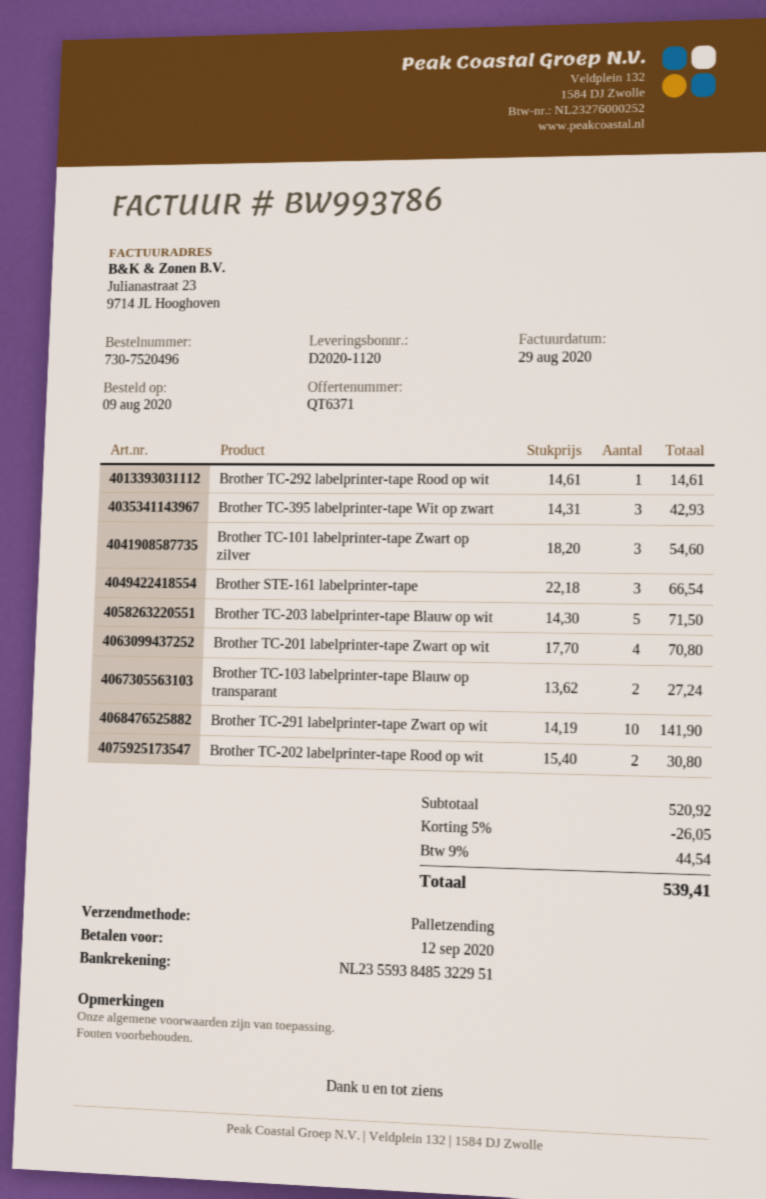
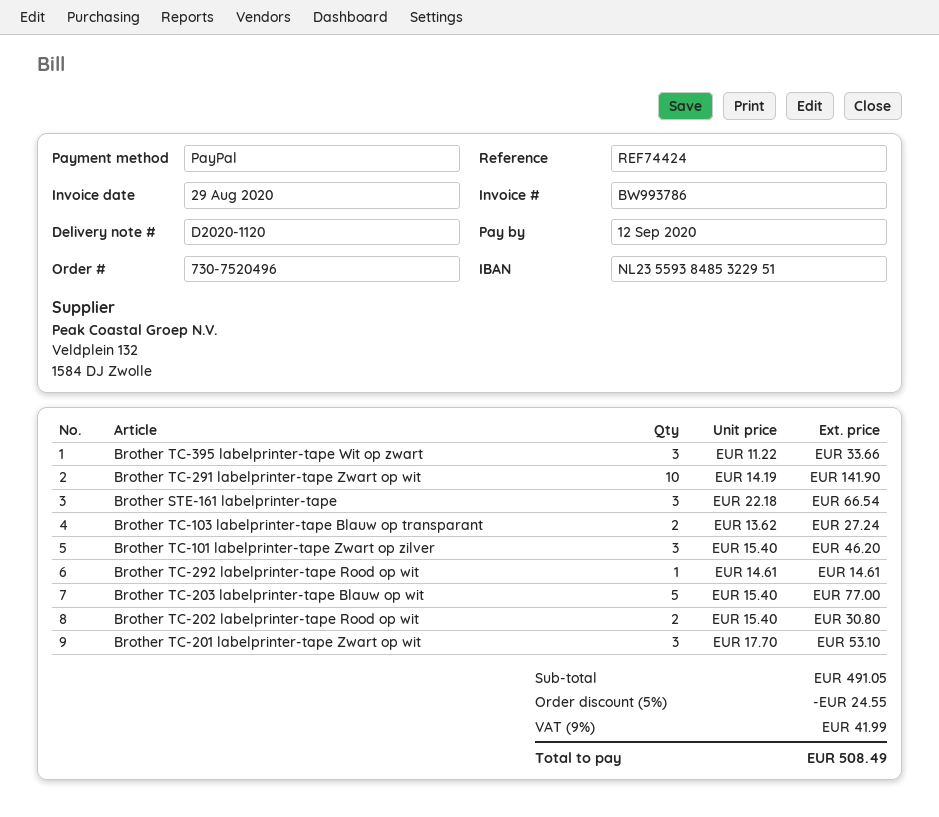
Brother TC-395 labelprinter-tape Wit op zwart: 3 x 14.31 = 42.93 -> 3 x 11.22 = 33.66
Brother TC-101 labelprinter-tape Zwart op zilver: 3 x 18.20 = 54.60 -> 3 x 15.40 = 46.20
Brother TC-203 labelprinter-tape Blauw op wit: 5 x 14.30 = 71.50 -> 5 x 15.40 = 77.00
Brother TC-201 labelprinter-tape Zwart op wit: 4 x 17.70 = 70.80 -> 3 x 17.70 = 53.10
subtotal: 520.92 -> 491.05
discount: 5% = 26.05 -> 5% = 24.55
tax: 9% = 44.54 -> 9% = 41.99
total: 539.41 -> 508.49

